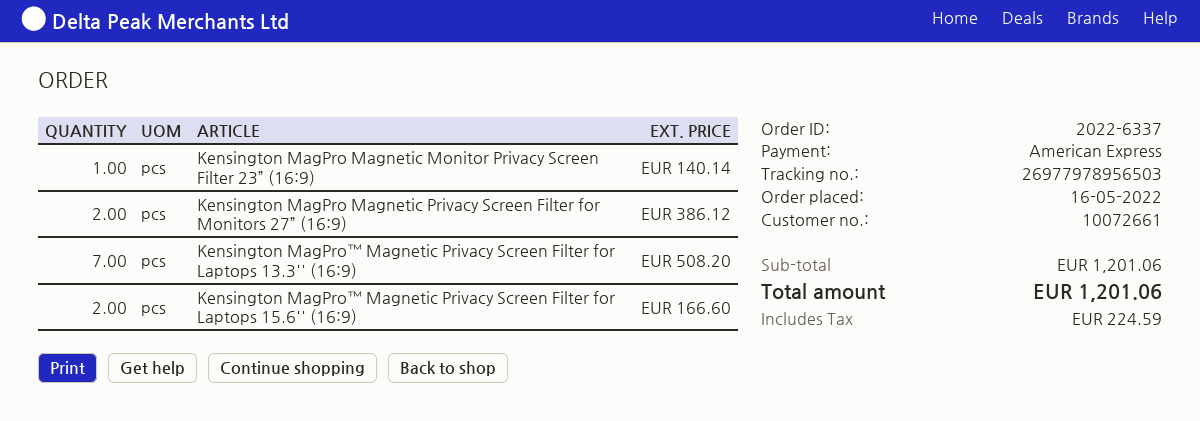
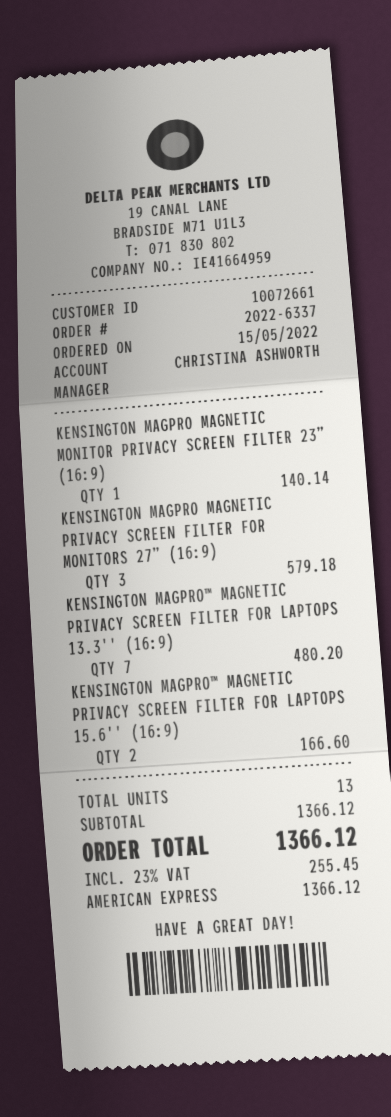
order date: 2022-05-16 -> 2022-05-15
Kensington MagPro Magnetic Privacy Screen Filter for Monitors 27” (16:9): 2 for 386.12 -> 3 for 579.18
Kensington MagPro™ Magnetic Privacy Screen Filter for Laptops 13.3'' (16:9): 7 for 508.20 -> 7 for 480.20
subtotal: 1201.06 -> 1366.12
tax: 224.59 -> 255.45
total: 1201.06 -> 1366.12

